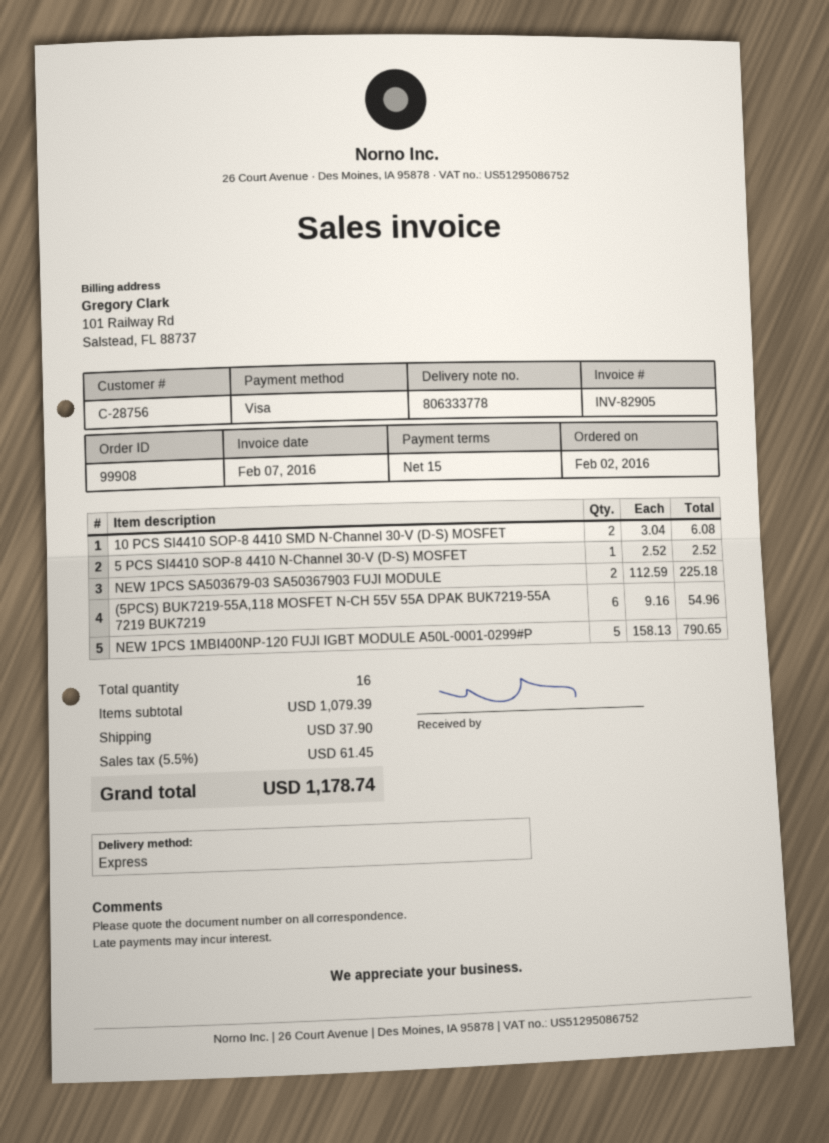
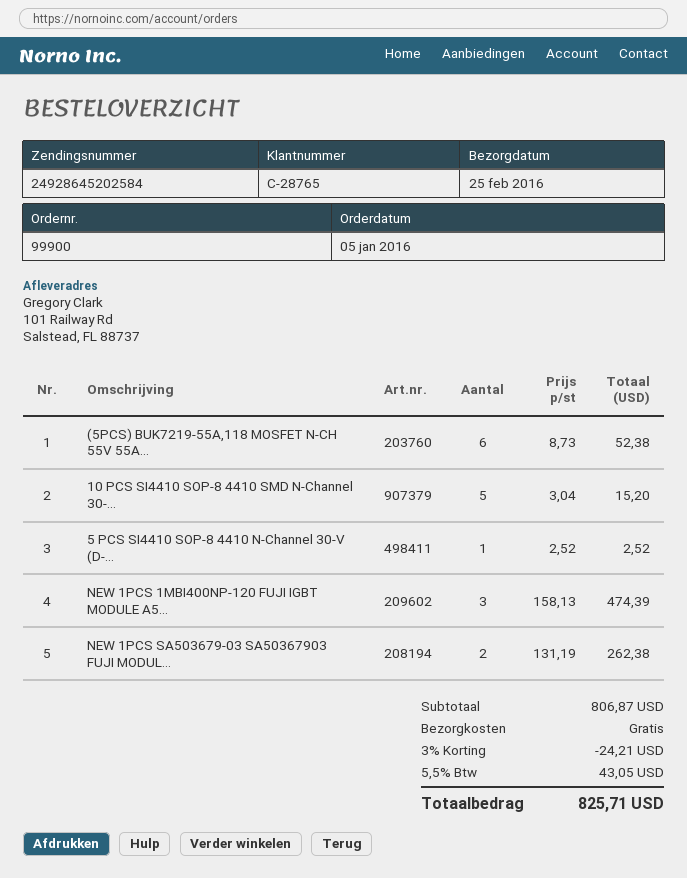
order number: 99908 -> 99900
order date: 2016-02-02 -> 2016-01-05
customer number: C-28756 -> C-28765
10 PCS SI4410 SOP-8 4410 SMD N-Channel 30-V (D-S) MOSFET: 2 x 3.04 = 6.08 -> 5 x 3.04 = 15.20
NEW 1PCS SA503679-03 SA50367903 FUJI MODULE: 2 x 112.59 = 225.18 -> 2 x 131.19 = 262.38
(5PCS) BUK7219-55A,118 MOSFET N-CH 55V 55A DPAK BUK7219-55A 7219 BUK7219: 6 x 9.16 = 54.96 -> 6 x 8.73 = 52.38
NEW 1PCS 1MBI400NP-120 FUJI IGBT MODULE A50L-0001-0299#P: 5 x 158.13 = 790.65 -> 3 x 158.13 = 474.39
subtotal: 1079.39 -> 806.87
discount: none -> 3% = 24.21
shipping: 37.90 -> 0.00
tax: 5.5% = 61.45 -> 5.5% = 43.05
total: 1178.74 -> 825.71

